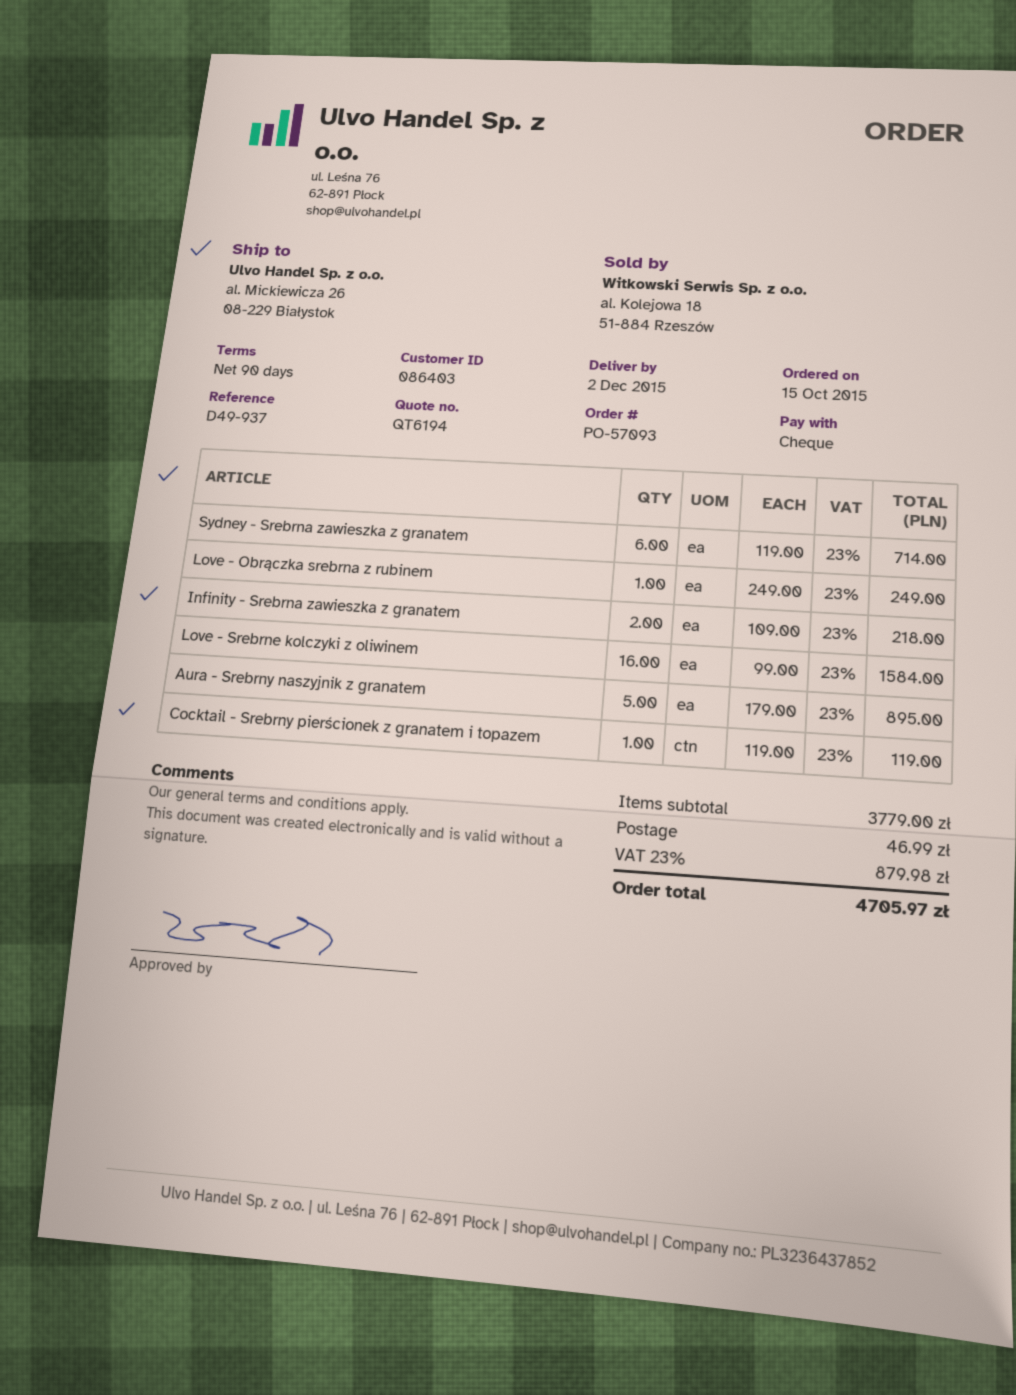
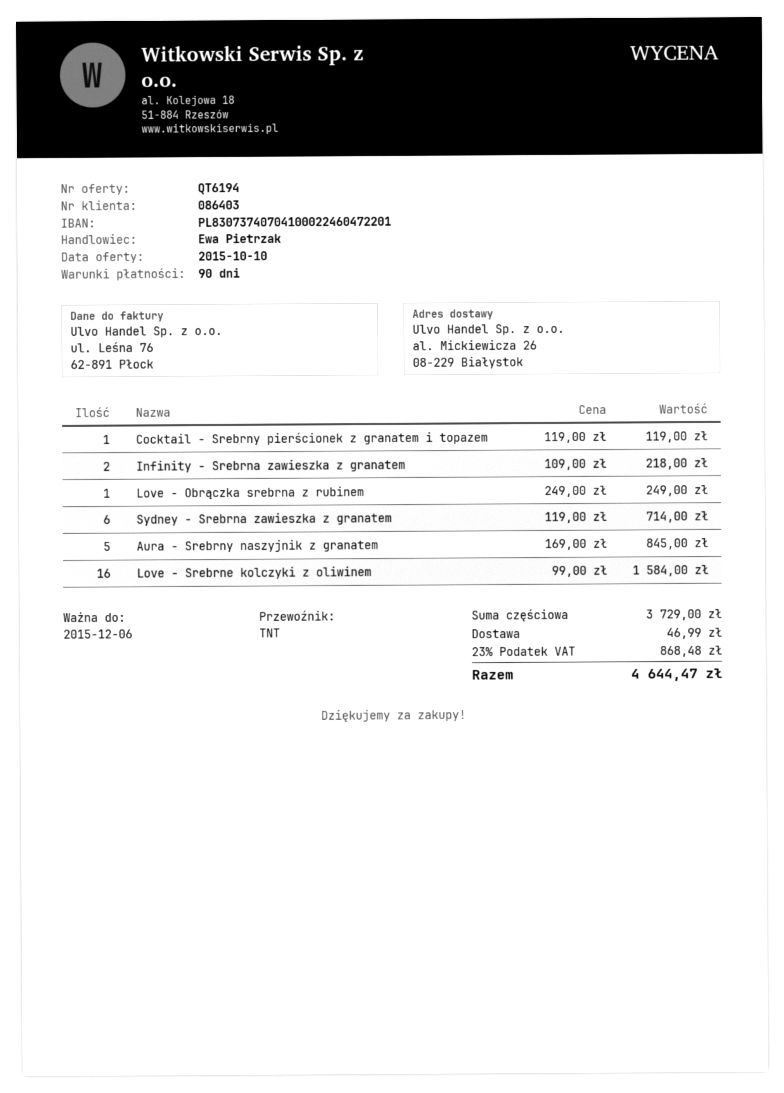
Aura - Srebrny naszyjnik z granatem: 5 x 179.00 = 895.00 -> 5 x 169.00 = 845.00
subtotal: 3779.00 -> 3729.00
tax: 23% = 879.98 -> 23% = 868.48
total: 4705.97 -> 4644.47

